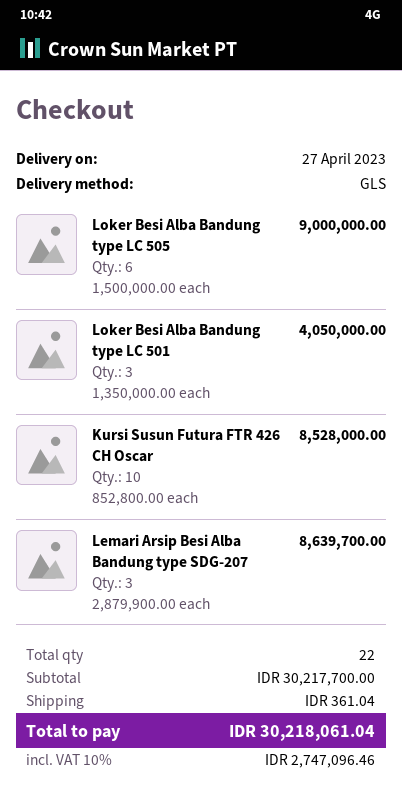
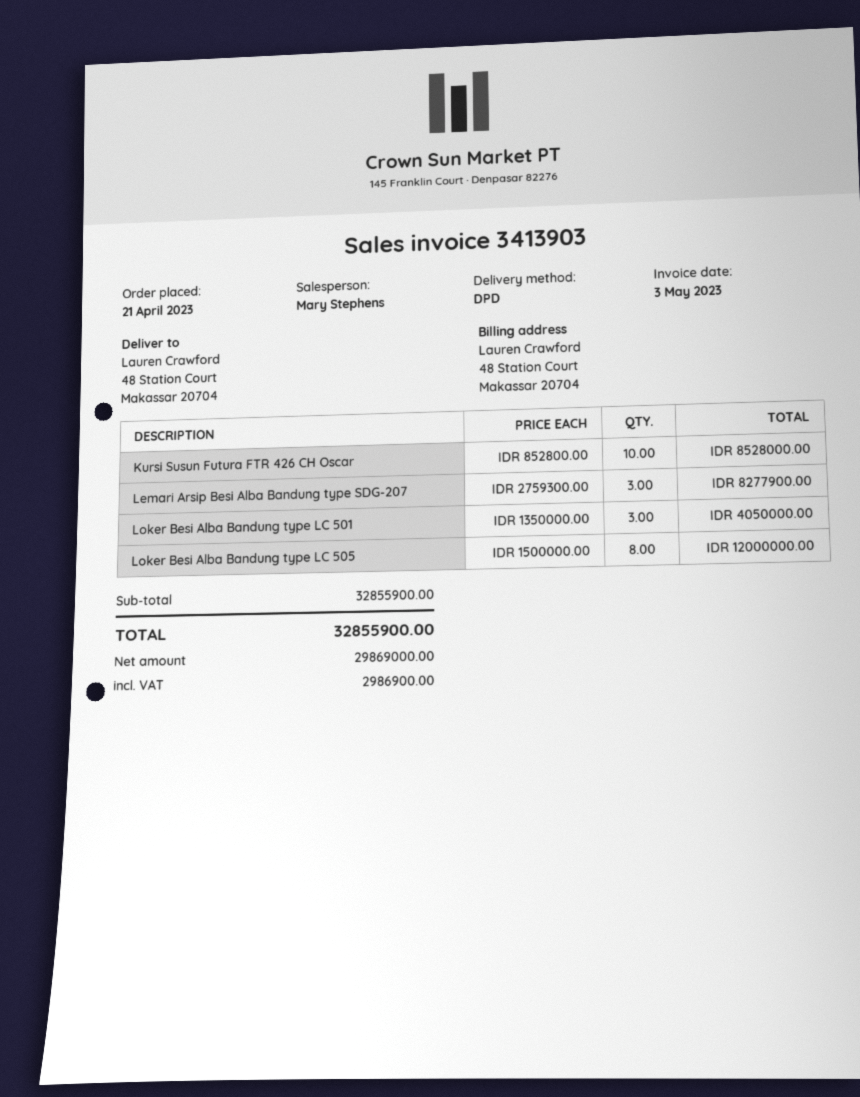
shipping method: GLS -> DPD
Loker Besi Alba Bandung type LC 505: 6 x 1500000.00 = 9000000.00 -> 8 x 1500000.00 = 12000000.00
Lemari Arsip Besi Alba Bandung type SDG-207: 3 x 2879900.00 = 8639700.00 -> 3 x 2759300.00 = 8277900.00
subtotal: 30217700.00 -> 32855900.00
shipping: 361.04 -> none
tax: 2747096.46 -> 2986900.00
total: 30218061.04 -> 32855900.00

